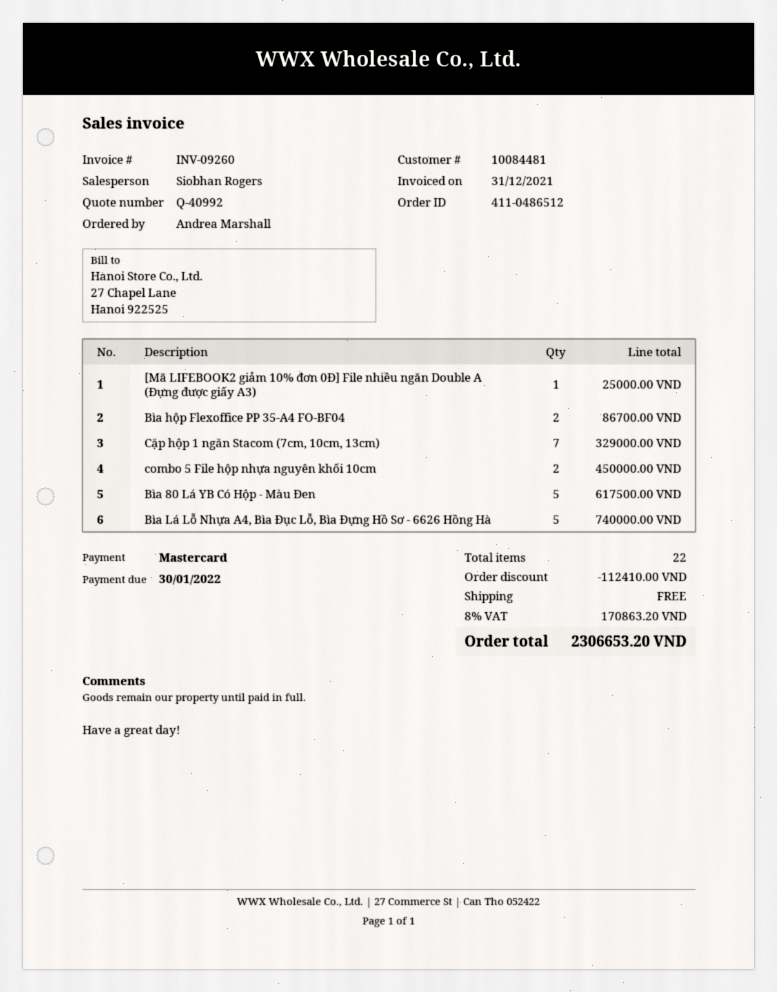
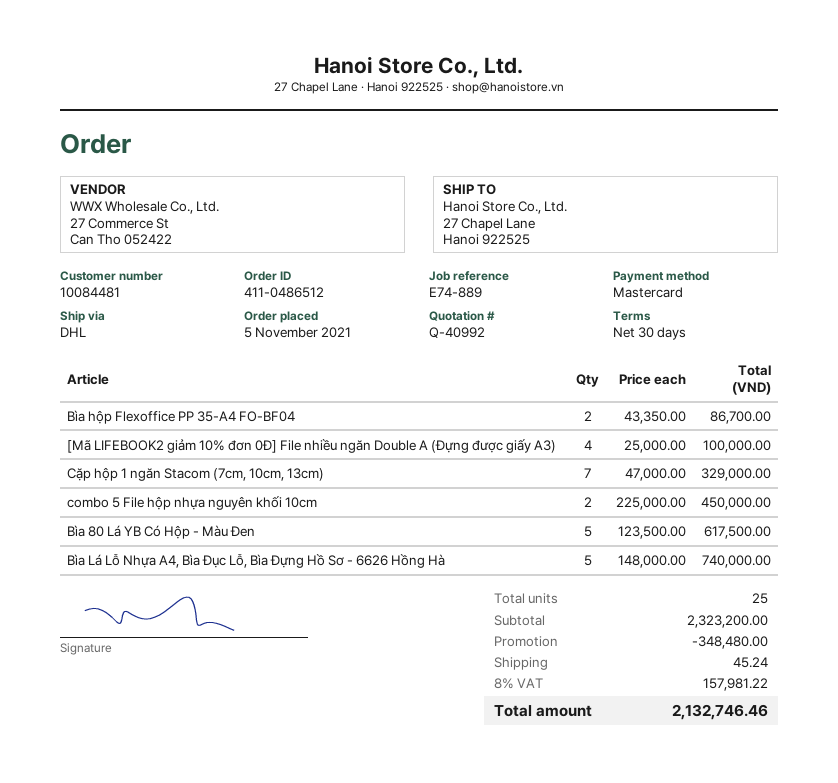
[Mã LIFEBOOK2 giảm 10% đơn 0Đ] File nhiều ngăn Double A (Đựng được giấy A3): 1 for 25000.00 -> 4 for 100000.00
total quantity: 22 -> 25
discount: 112410.00 -> 348480.00
shipping: 0.00 -> 45.24
tax: 8% = 170863.20 -> 8% = 157981.22
total: 2306653.20 -> 2132746.46

